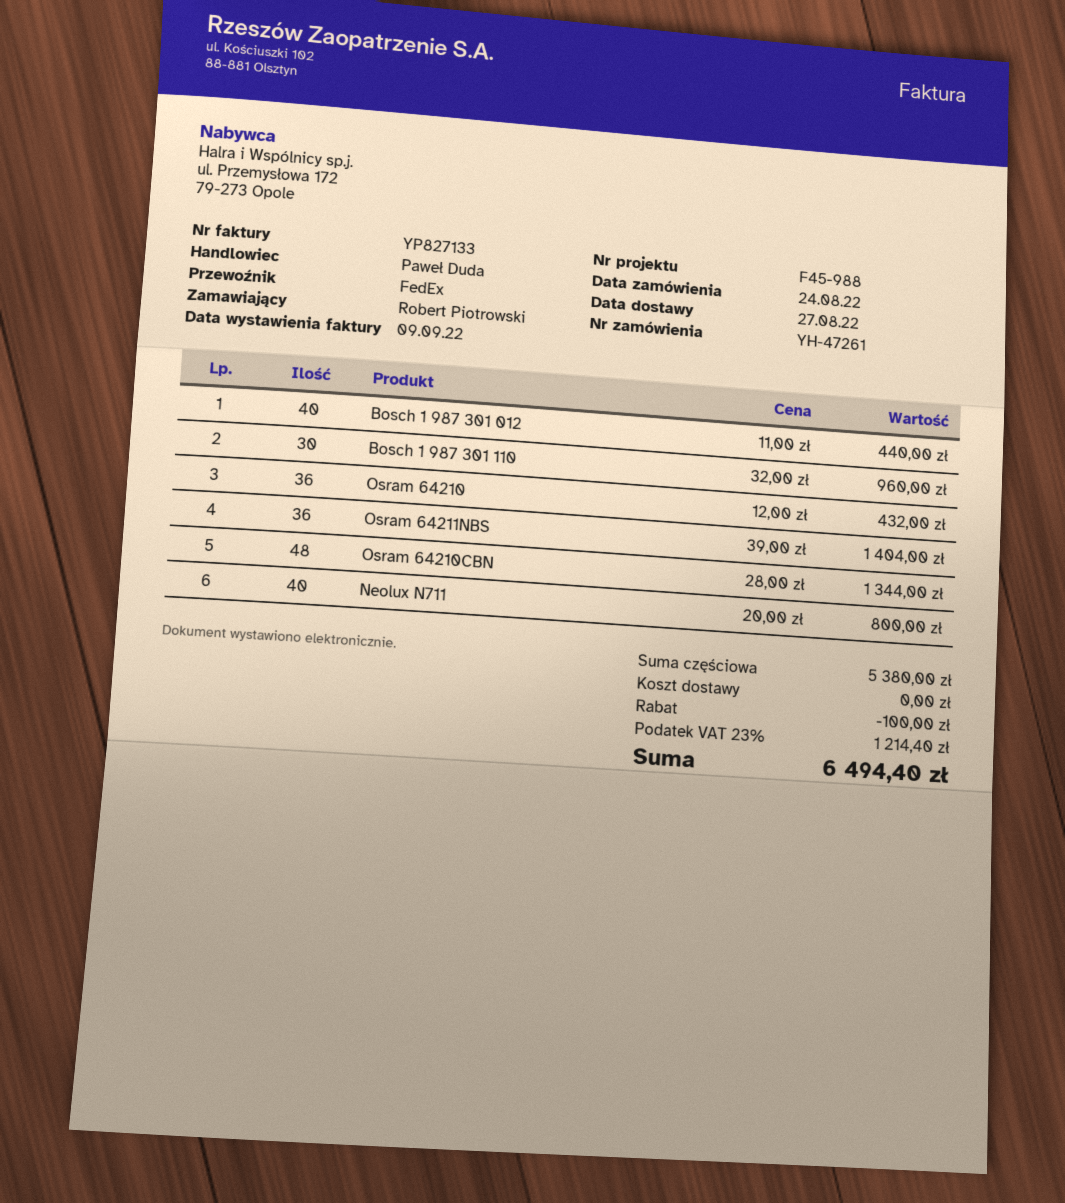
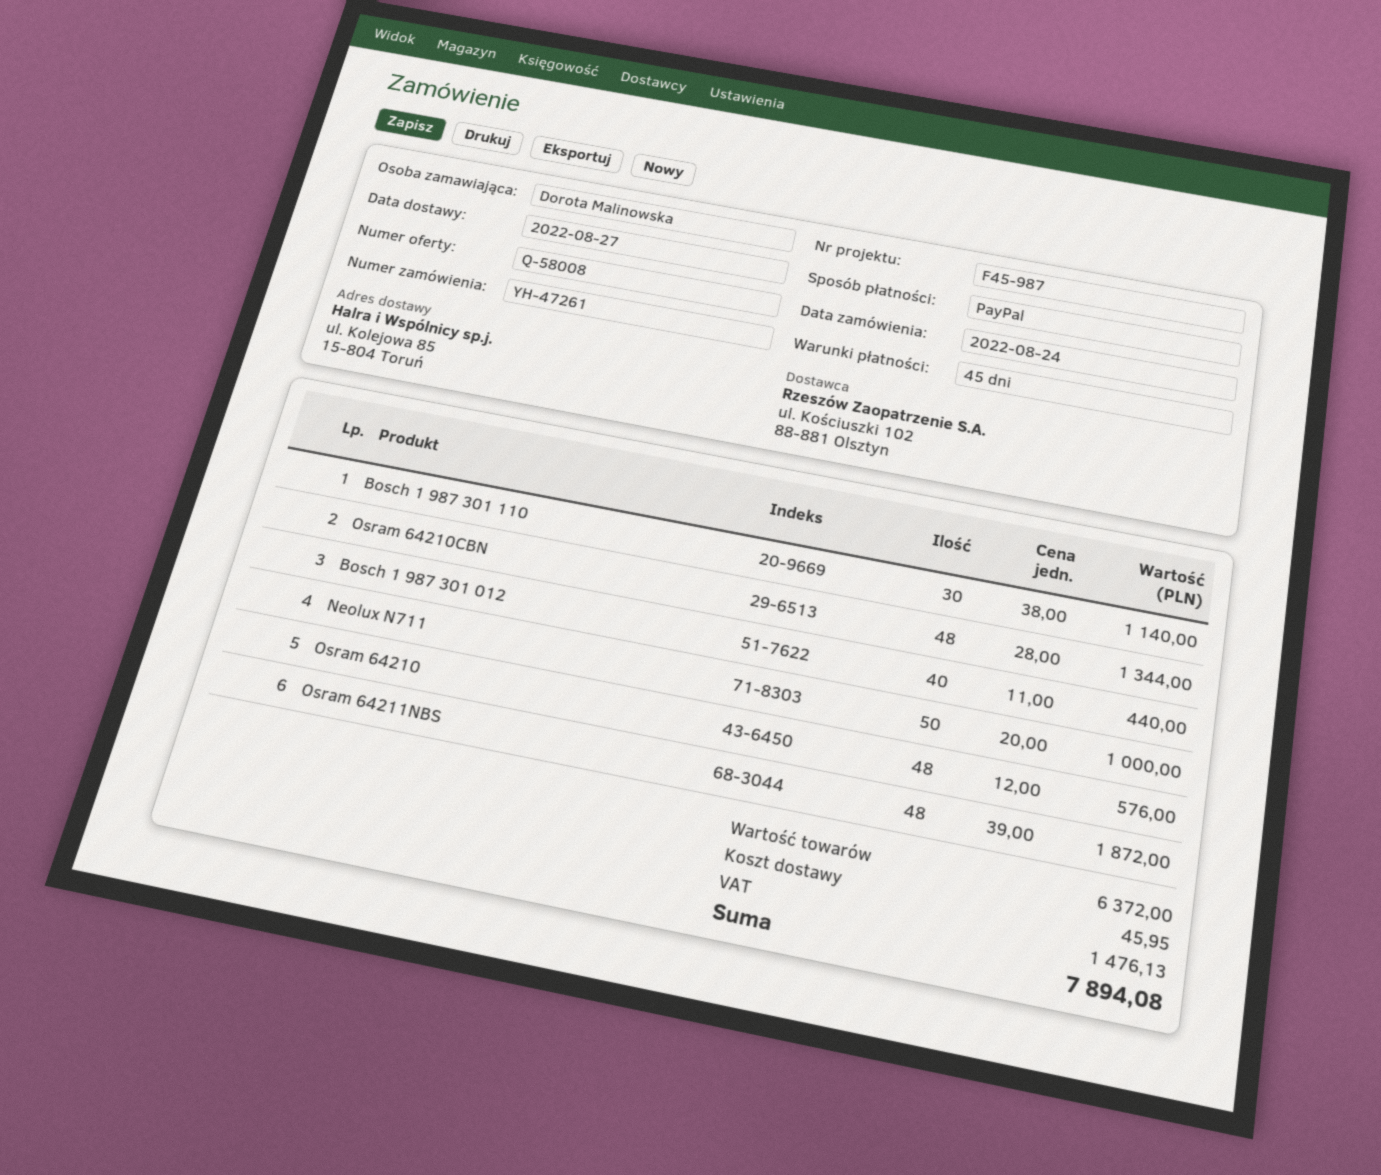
reference: F45-988 -> F45-987
ordered by: Robert Piotrowski -> Dorota Malinowska
Bosch 1 987 301 110: 30 x 32.00 = 960.00 -> 30 x 38.00 = 1140.00
Osram 64210: 36 x 12.00 = 432.00 -> 48 x 12.00 = 576.00
Osram 64211NBS: 36 x 39.00 = 1404.00 -> 48 x 39.00 = 1872.00
Neolux N711: 40 x 20.00 = 800.00 -> 50 x 20.00 = 1000.00
subtotal: 5380.00 -> 6372.00
discount: 100.00 -> none
shipping: 0.00 -> 45.95
tax: 1214.40 -> 1476.13
total: 6494.40 -> 7894.08

